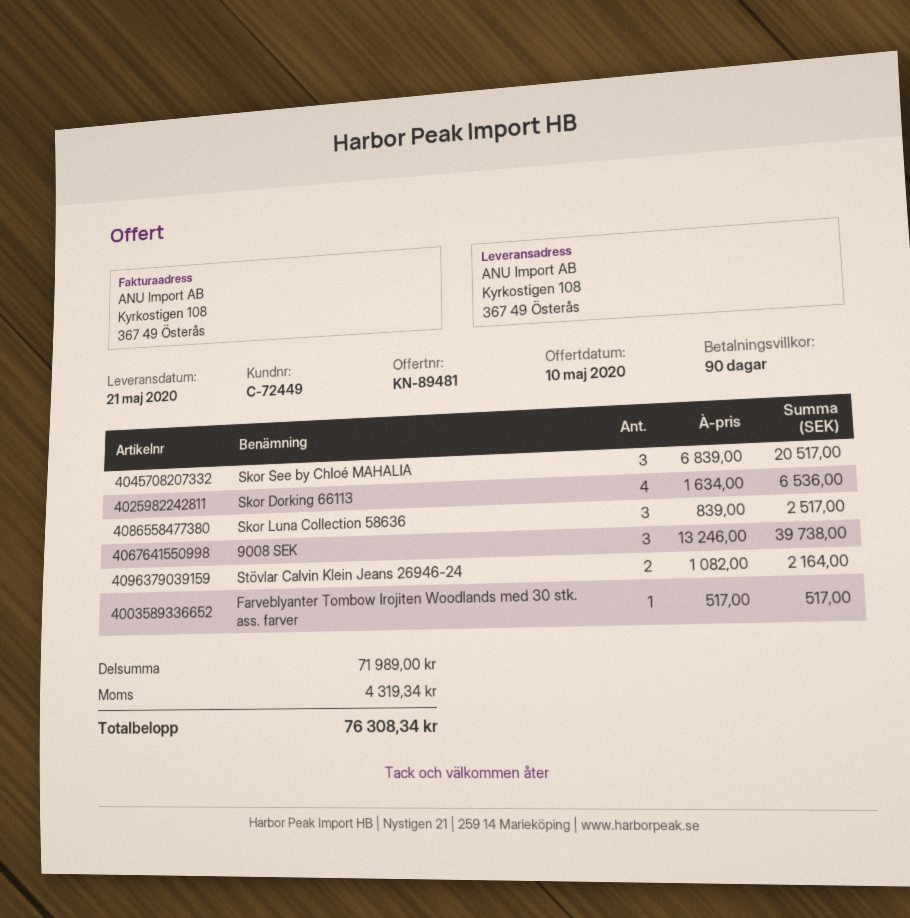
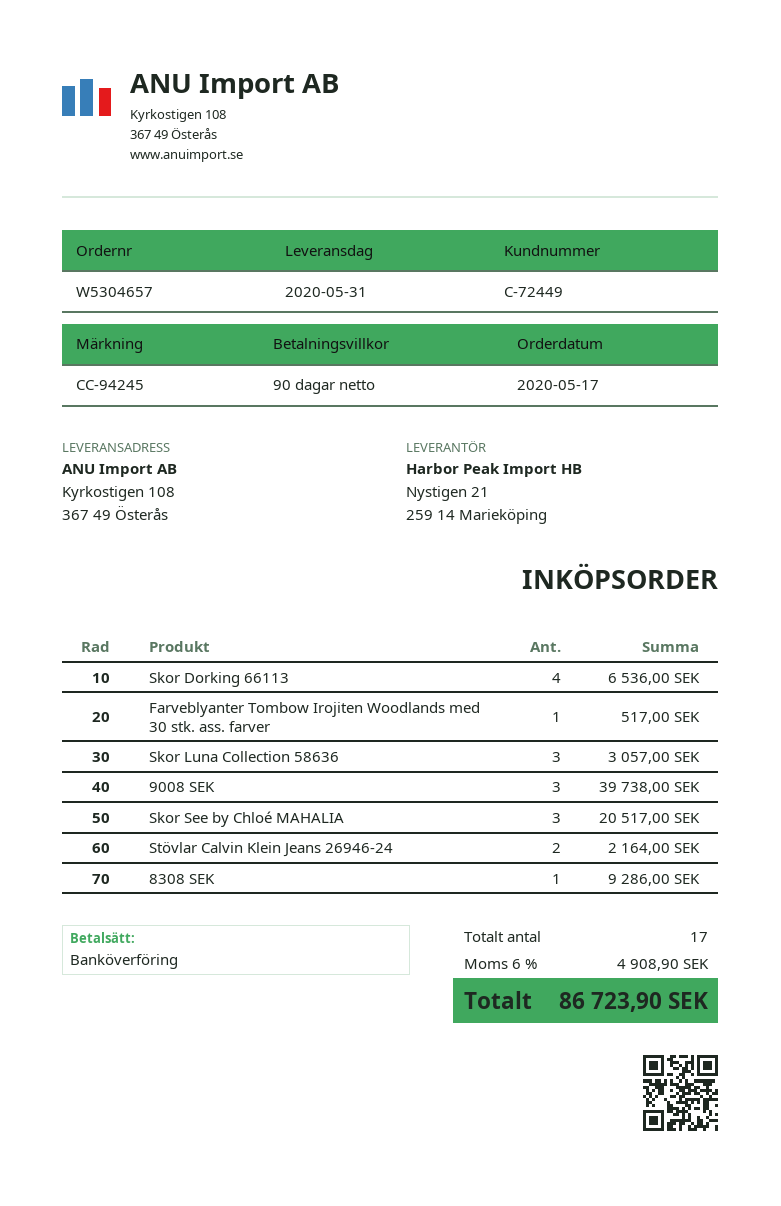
delivery date: 2020-05-21 -> 2020-05-31
Skor Luna Collection 58636: 3 for 2517.00 -> 3 for 3057.00
8308 SEK: none -> 1 for 9286.00
tax: 4319.34 -> 4908.90
total: 76308.34 -> 86723.90

